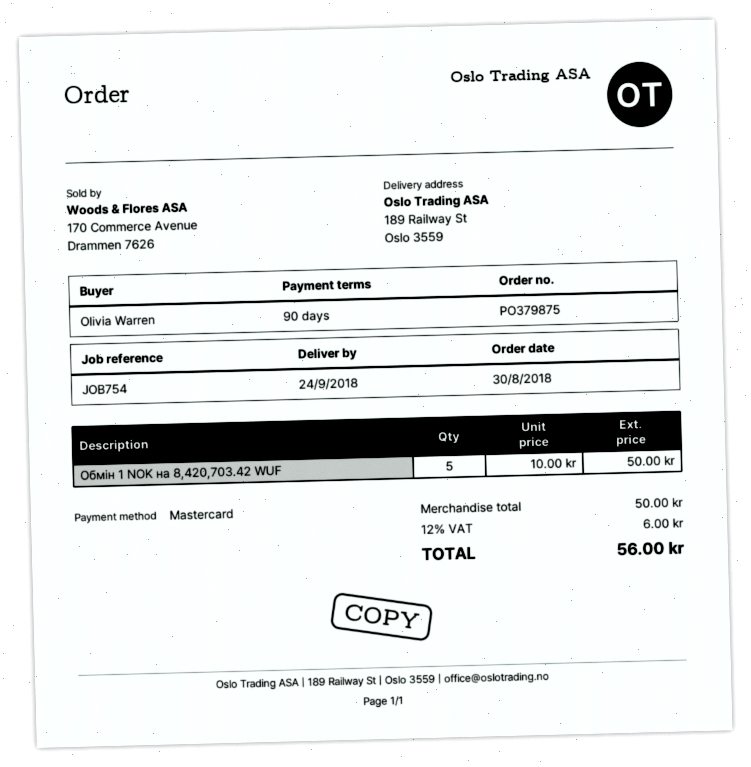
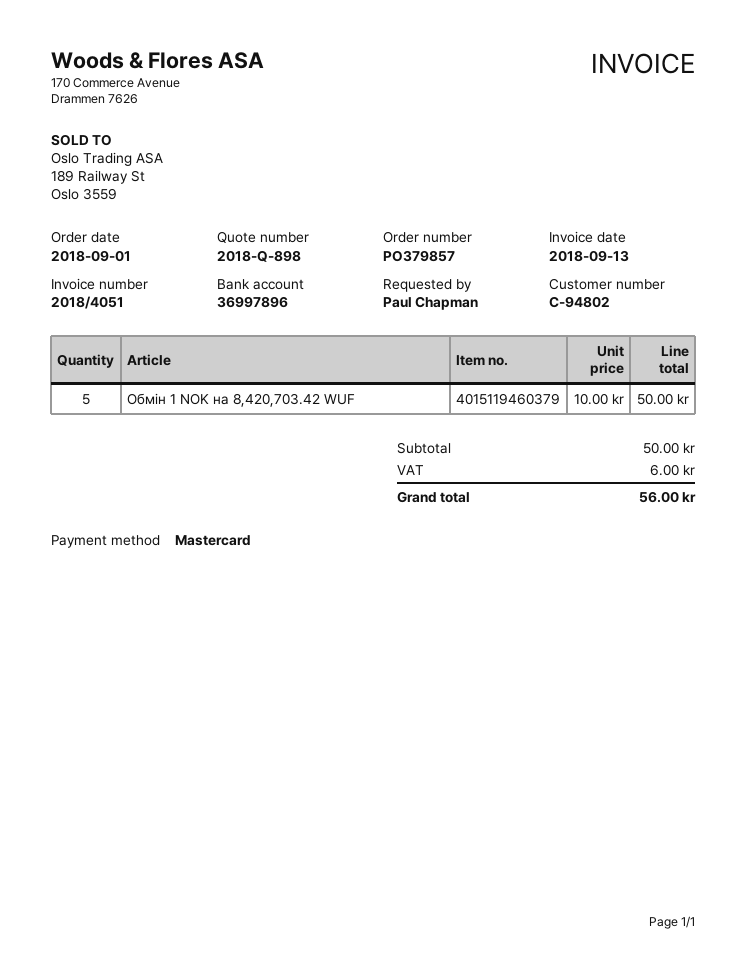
order number: PO379875 -> PO379857
order date: 2018-08-30 -> 2018-09-01
ordered by: Olivia Warren -> Paul Chapman

